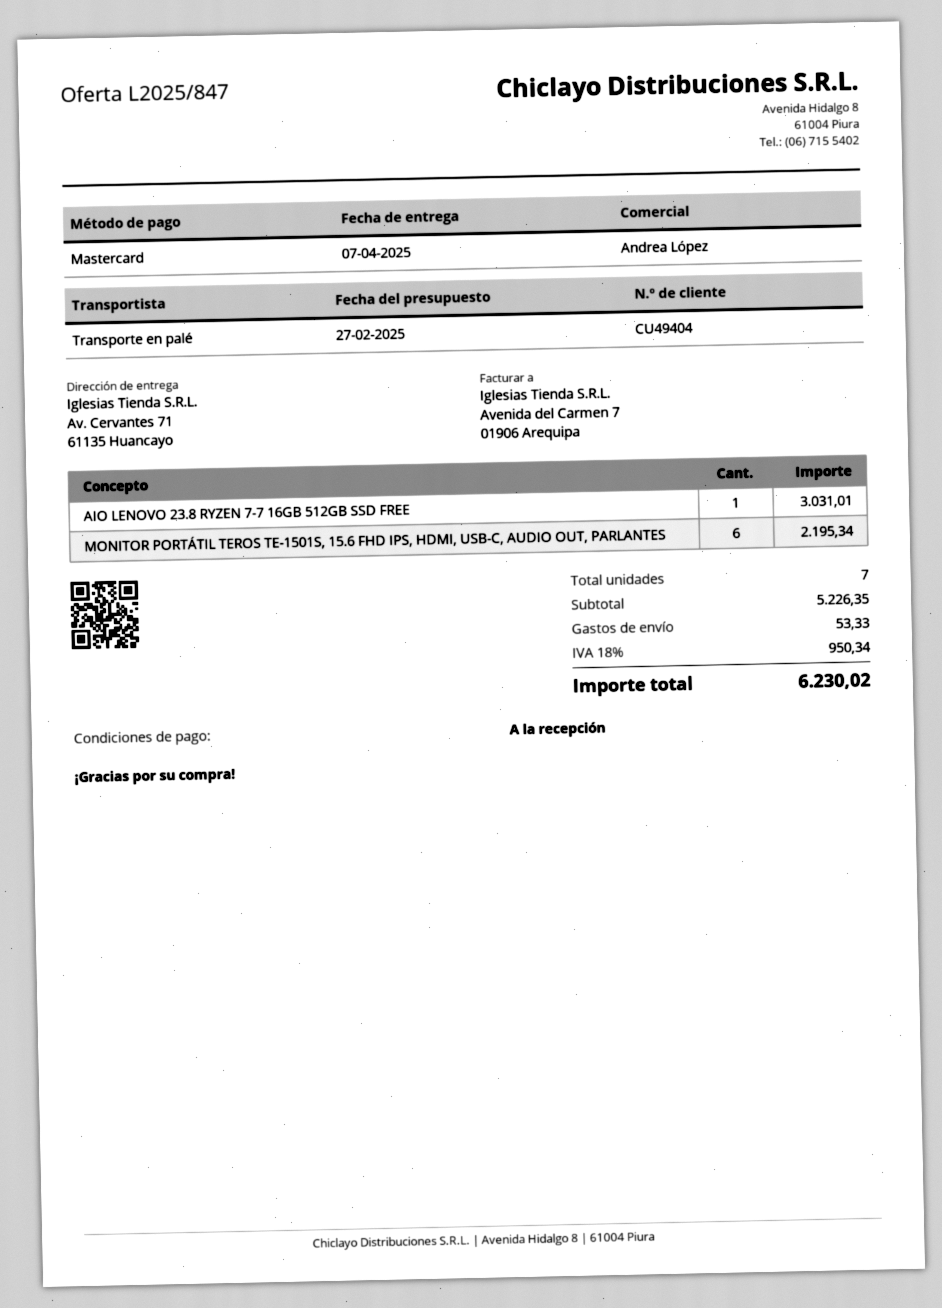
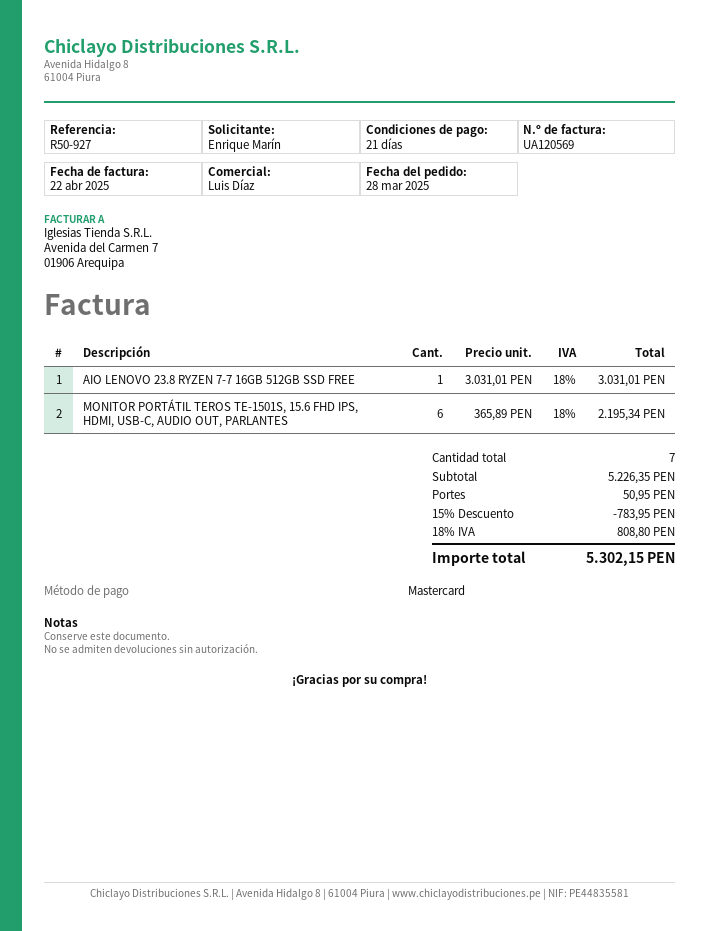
payment terms: on receipt -> 21 days
sales rep: Andrea López -> Luis Díaz
discount: none -> 15% = 783.95
shipping: 53.33 -> 50.95
tax: 18% = 950.34 -> 18% = 808.80
total: 6230.02 -> 5302.15

